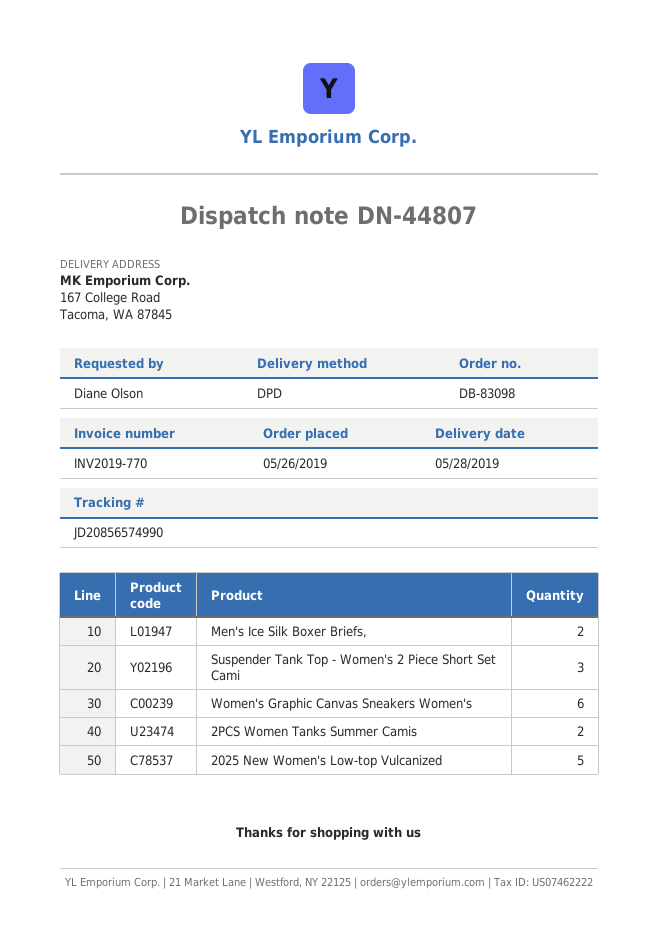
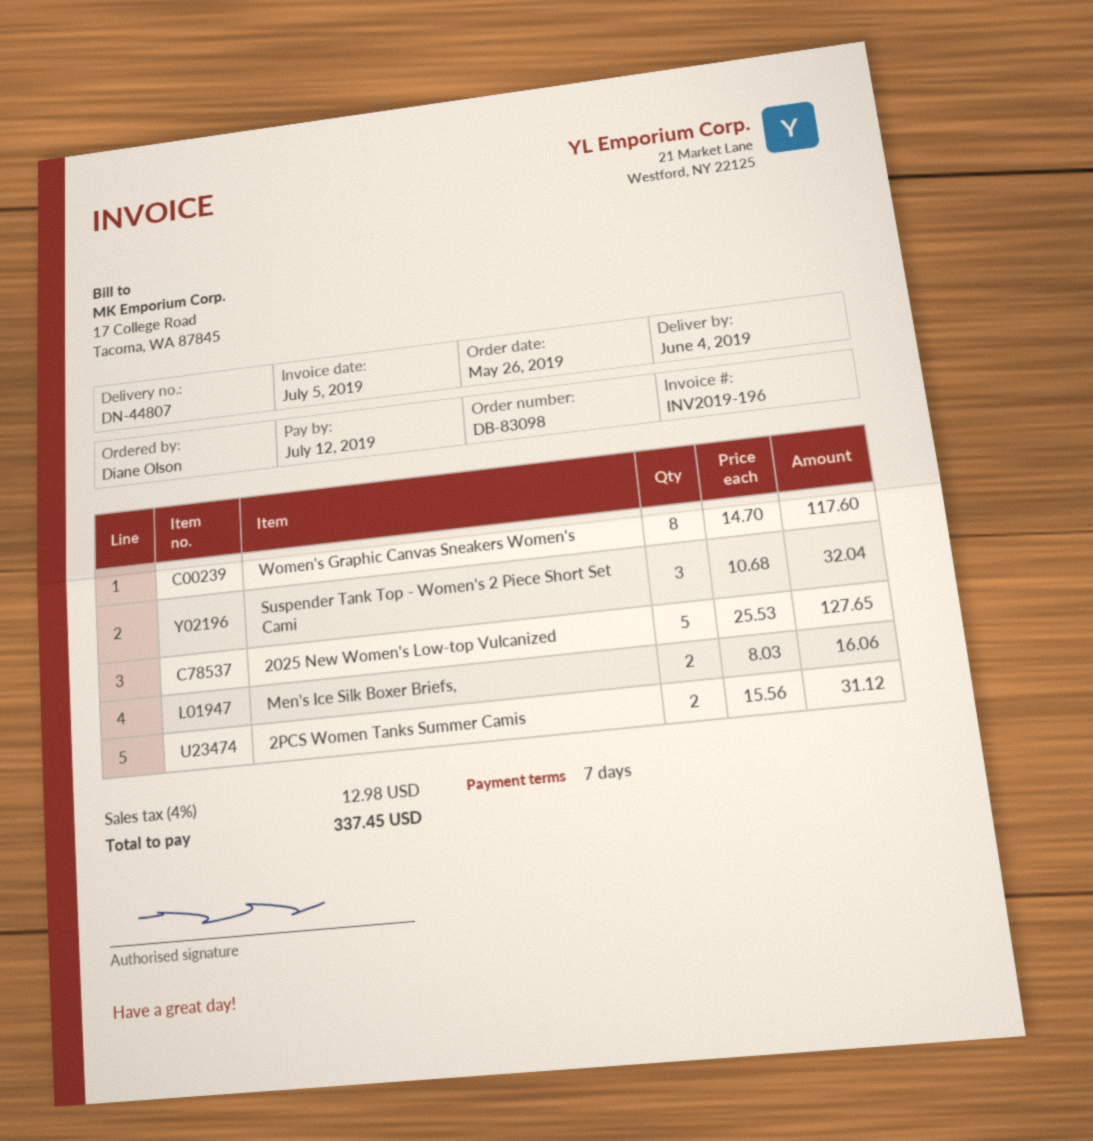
delivery date: 2019-05-28 -> 2019-06-04
invoice number: INV2019-770 -> INV2019-196
Women's Graphic Canvas Sneakers Women's: 6 -> 8

